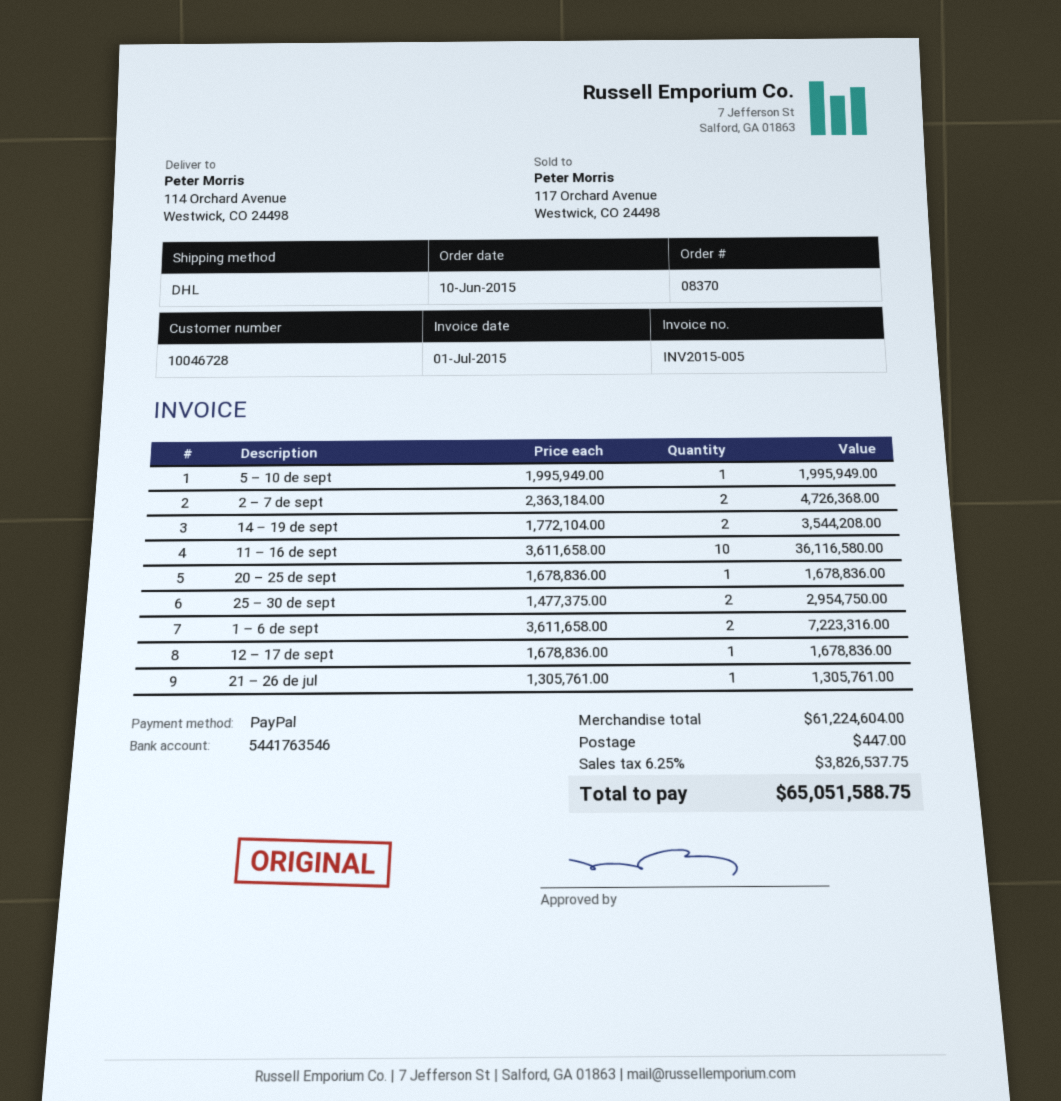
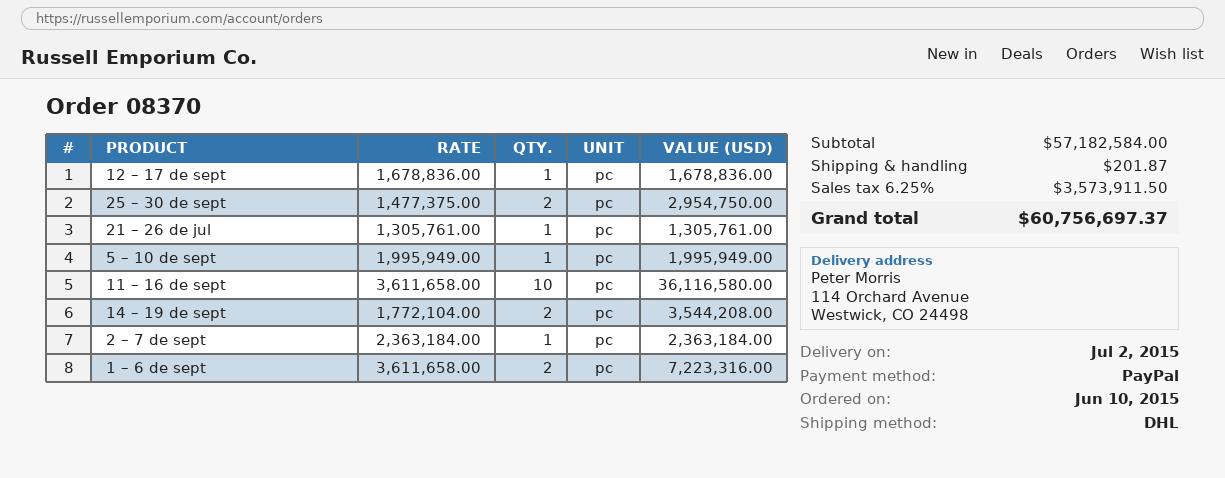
2 – 7 de sept: 2 x 2363184.00 = 4726368.00 -> 1 x 2363184.00 = 2363184.00
20 – 25 de sept: 1 x 1678836.00 = 1678836.00 -> none
subtotal: 61224604.00 -> 57182584.00
shipping: 447.00 -> 201.87
tax: 6.25% = 3826537.75 -> 6.25% = 3573911.50
total: 65051588.75 -> 60756697.37

